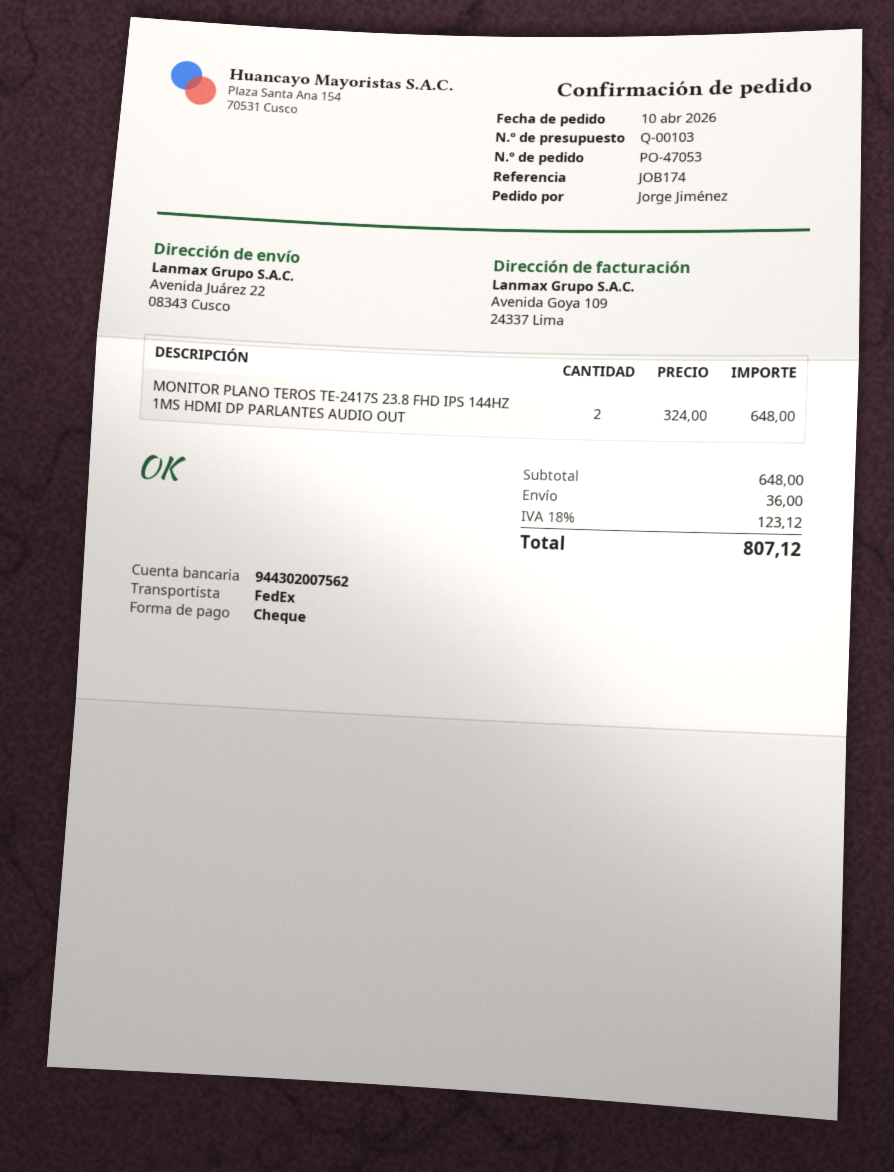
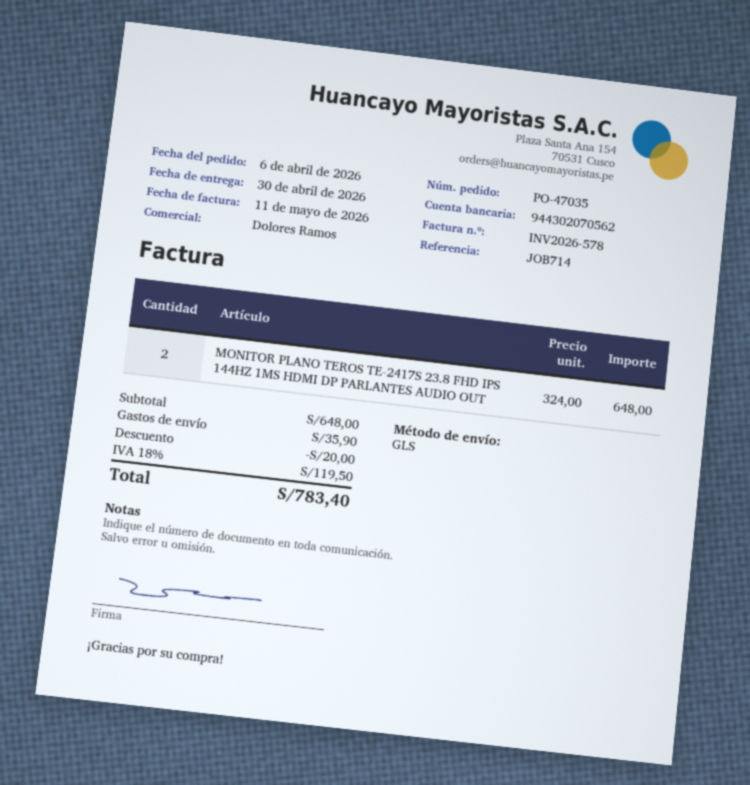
order number: PO-47053 -> PO-47035
order date: 2026-04-10 -> 2026-04-06
reference: JOB174 -> JOB714
bank account: 944302007562 -> 944302070562
shipping method: FedEx -> GLS
discount: none -> 20.00
shipping: 36.00 -> 35.90
tax: 18% = 123.12 -> 18% = 119.50
total: 807.12 -> 783.40

